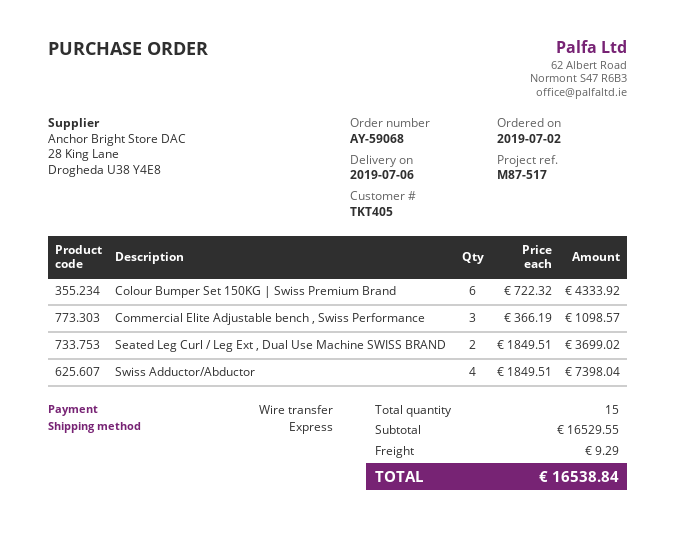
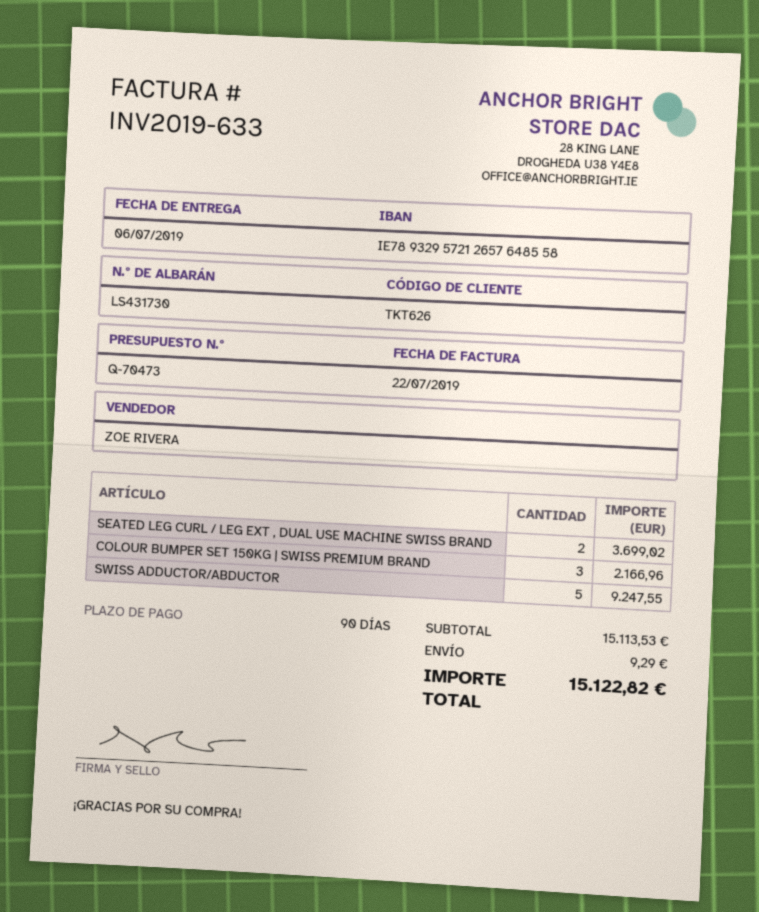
customer number: TKT405 -> TKT626
Colour Bumper Set 150KG | Swiss Premium Brand: 6 for 4333.92 -> 3 for 2166.96
Commercial Elite Adjustable bench , Swiss Performance: 3 for 1098.57 -> none
Swiss Adductor/Abductor: 4 for 7398.04 -> 5 for 9247.55
subtotal: 16529.55 -> 15113.53
total: 16538.84 -> 15122.82

